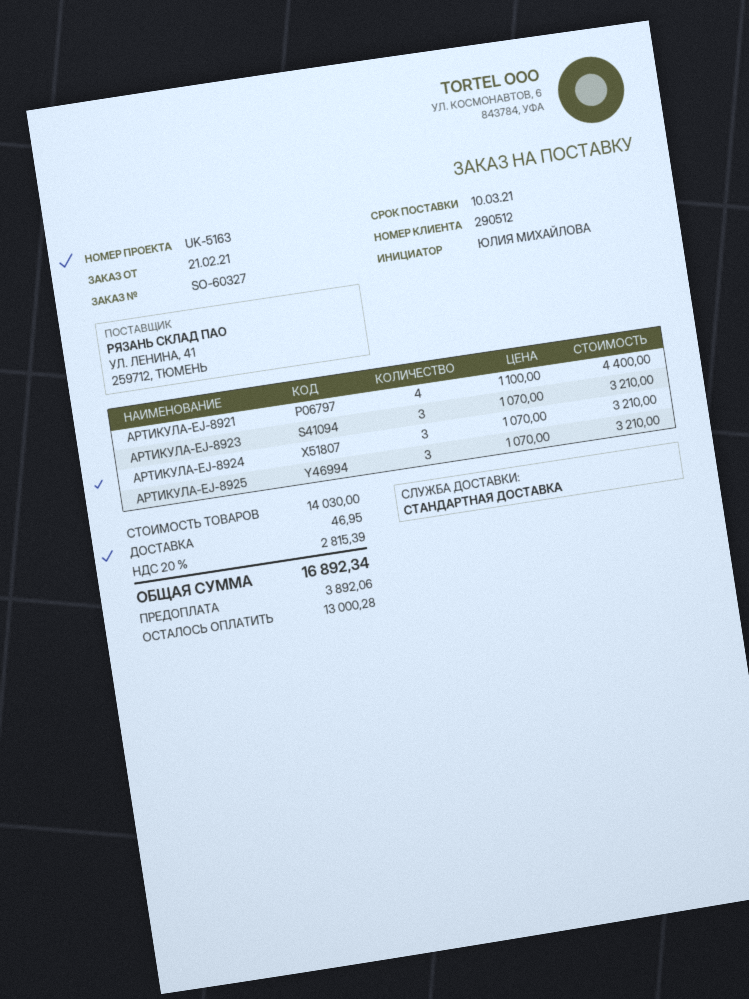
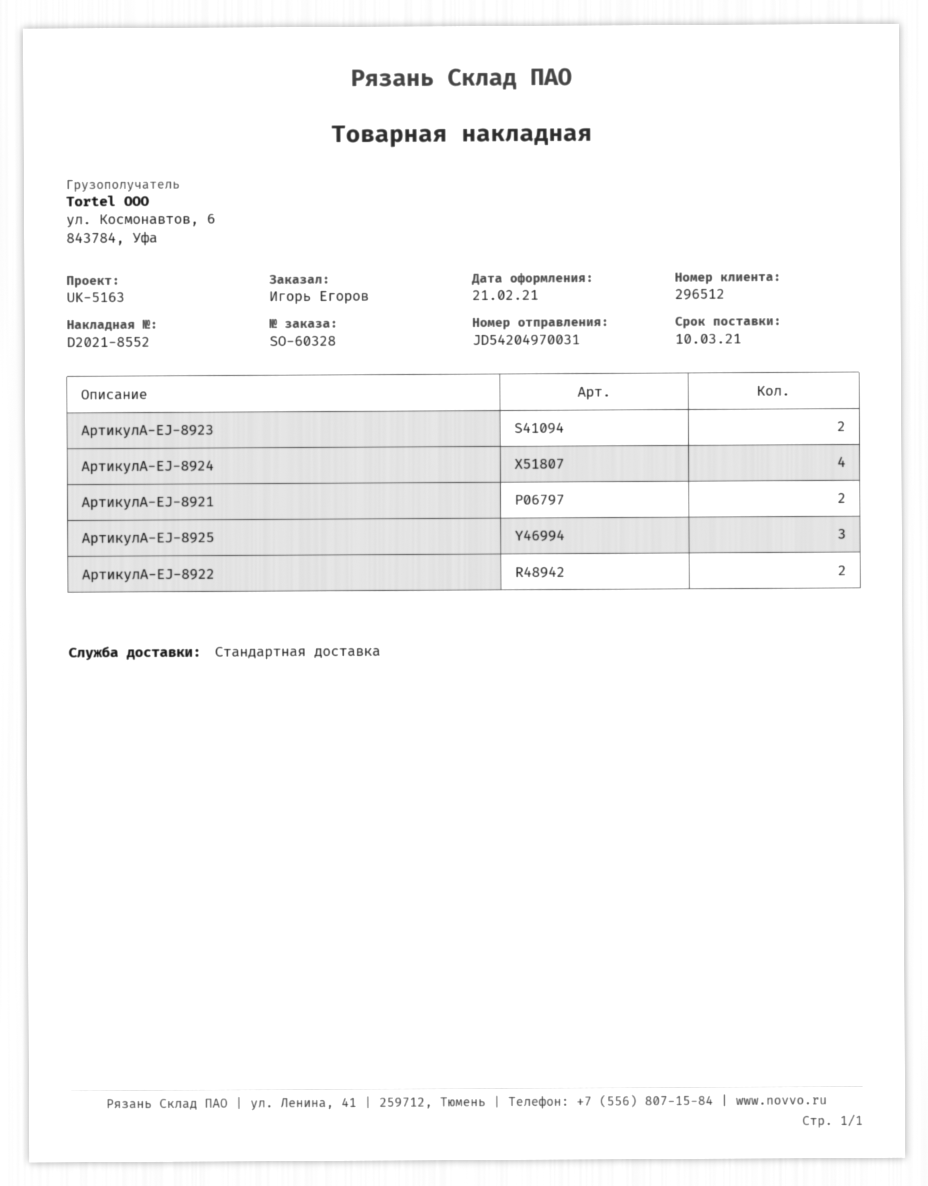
order number: SO-60327 -> SO-60328
customer number: 290512 -> 296512
ordered by: ЮЛИЯ МИХАЙЛОВА -> Игорь Егоров
АРТИКУЛA-EJ-8921: 4 -> 2
АРТИКУЛA-EJ-8923: 3 -> 2
АРТИКУЛA-EJ-8924: 3 -> 4
АртикулA-EJ-8922: none -> 2

